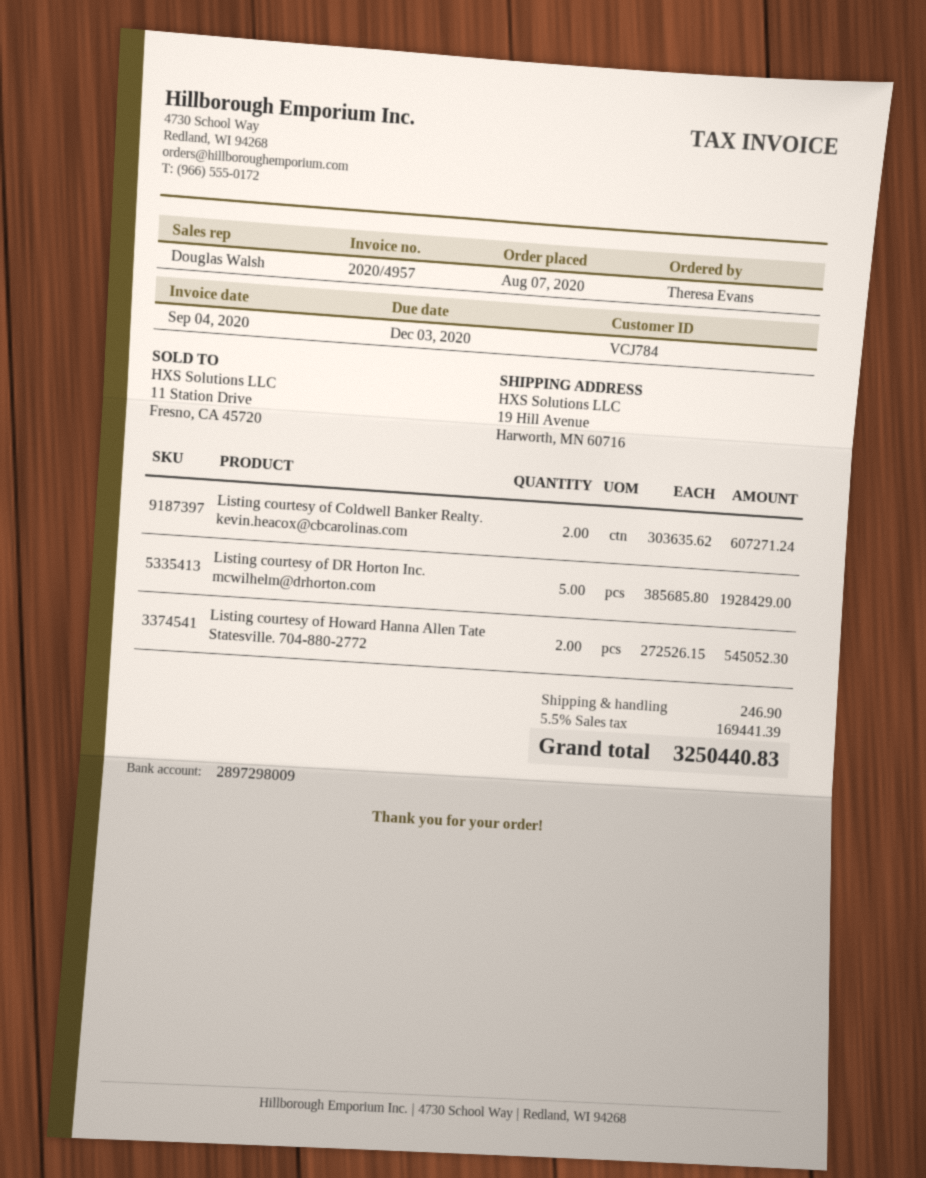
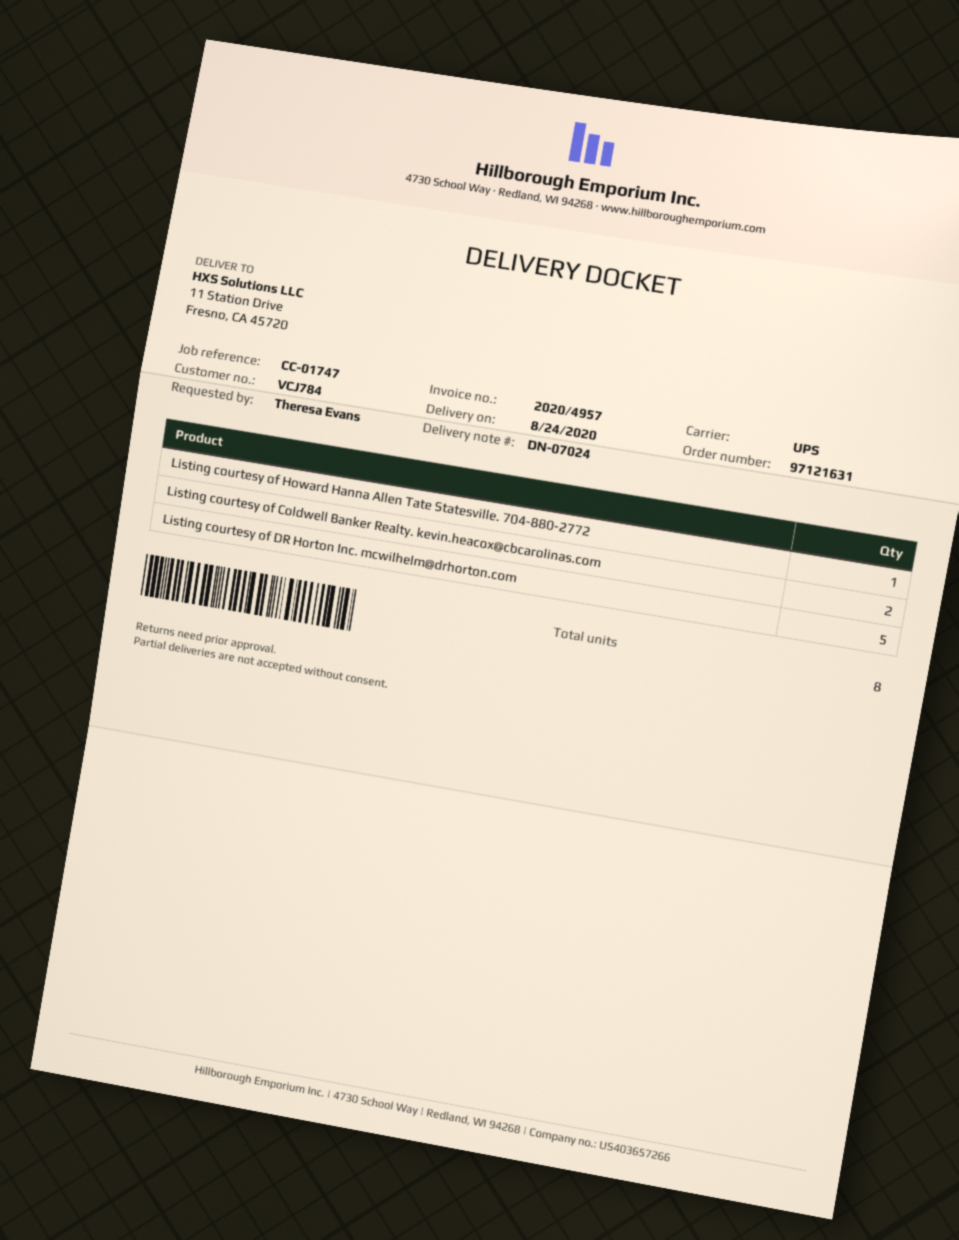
ship to: 19 Hill Avenue, Harworth, MN 60716 -> 11 Station Drive, Fresno, CA 45720
Listing courtesy of Howard Hanna Allen Tate Statesville. 704-880-2772: 2 -> 1

